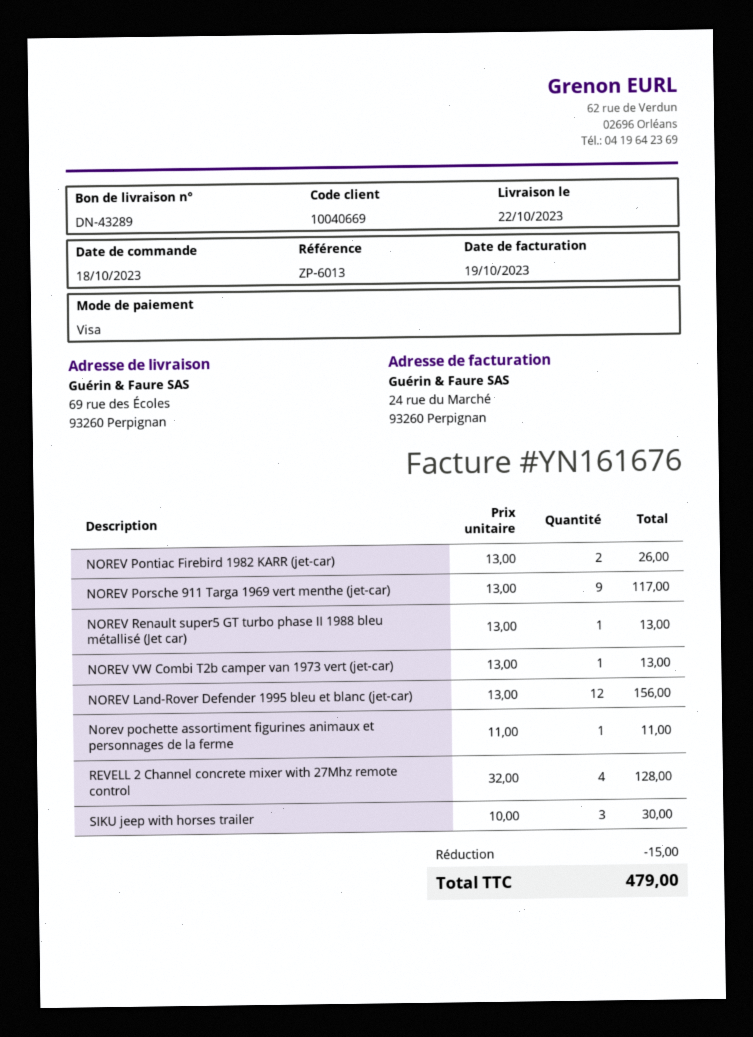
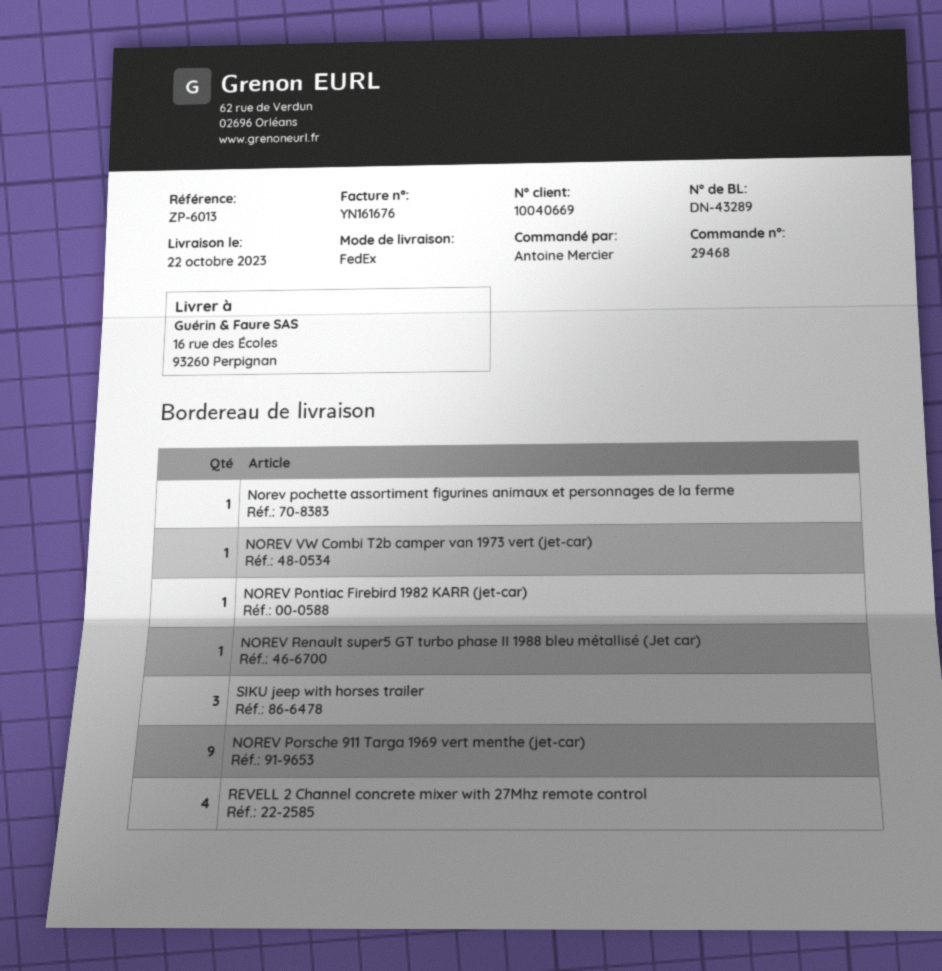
ship to: 69 rue des Écoles, 93260 Perpignan -> 16 rue des Écoles, 93260 Perpignan
NOREV Pontiac Firebird 1982 KARR (jet-car): 2 -> 1
NOREV Land-Rover Defender 1995 bleu et blanc (jet-car): 12 -> none

